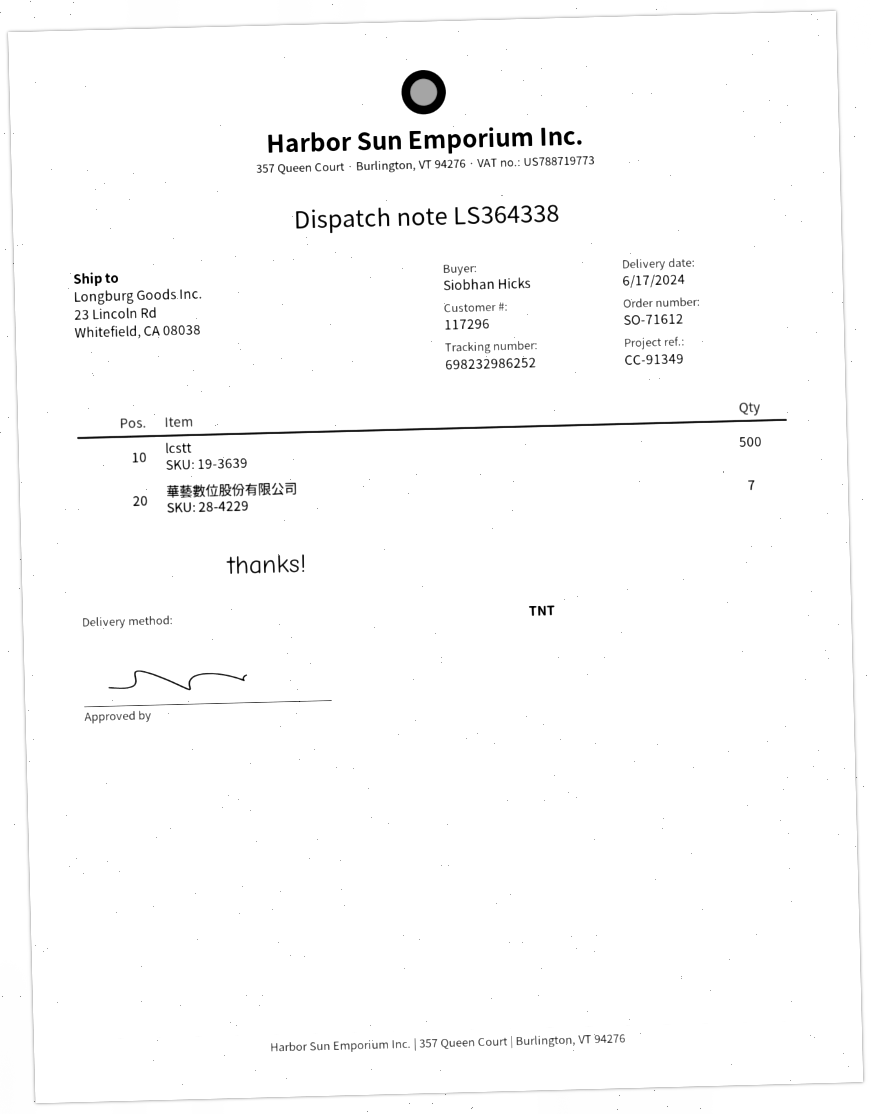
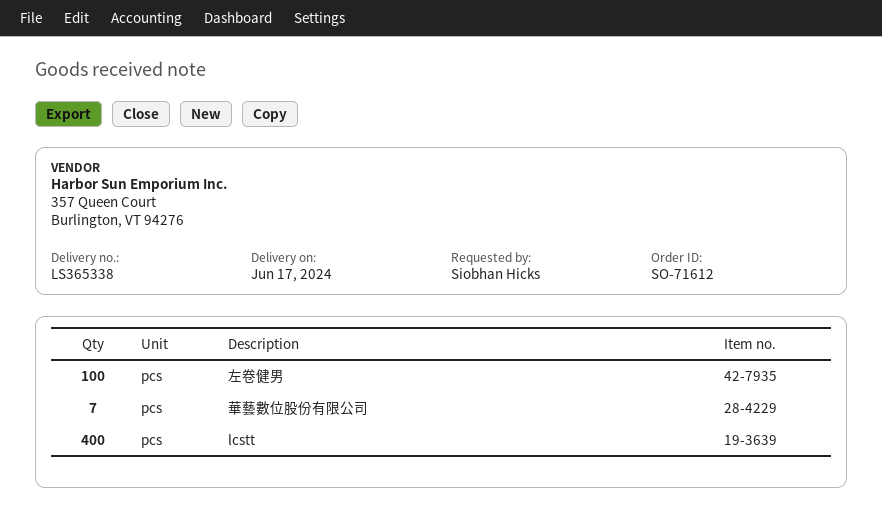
delivery note number: LS364338 -> LS365338
lcstt: 500 -> 400
左卷健男: none -> 100

